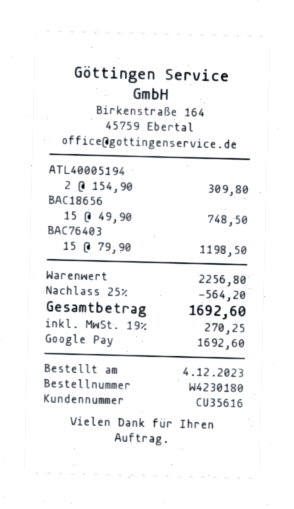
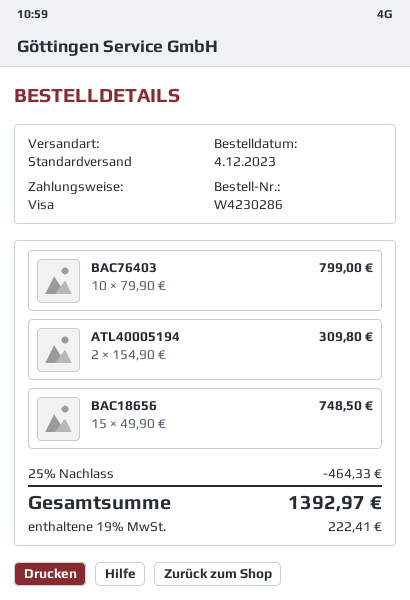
order number: W4230180 -> W4230286
payment method: Google Pay -> Visa
BAC76403: 15 x 79.90 = 1198.50 -> 10 x 79.90 = 799.00
discount: 25% = 564.20 -> 25% = 464.33
tax: 19% = 270.25 -> 19% = 222.41
total: 1692.60 -> 1392.97

